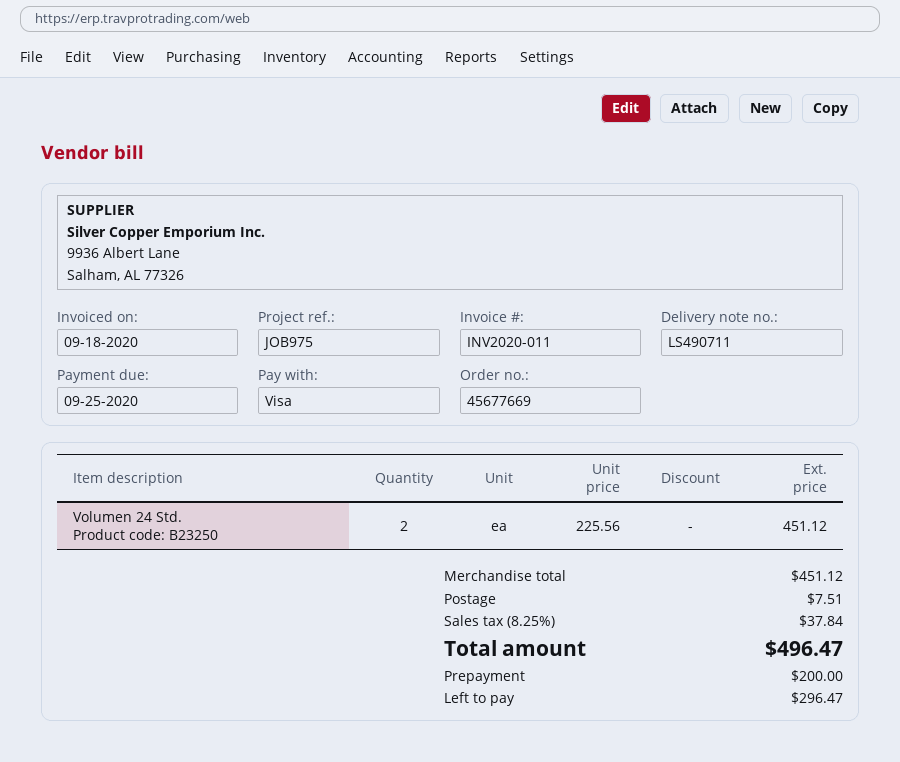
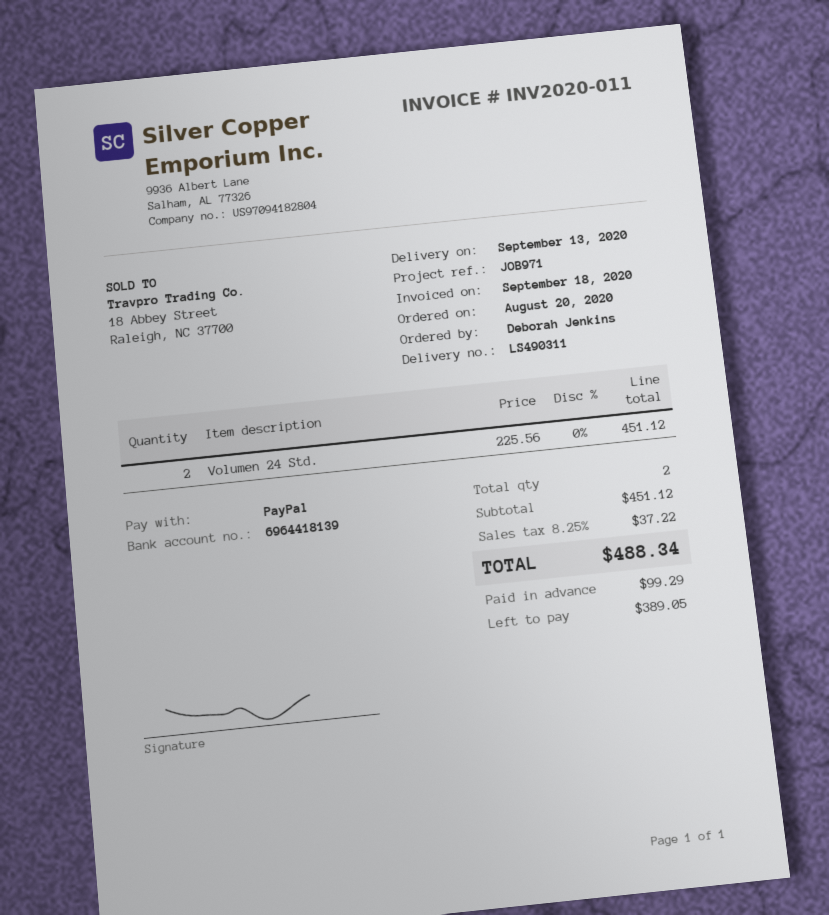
delivery note number: LS490711 -> LS490311
reference: JOB975 -> JOB971
payment method: Visa -> PayPal
shipping: 7.51 -> none
tax: 8.25% = 37.84 -> 8.25% = 37.22
total: 496.47 -> 488.34
deposit: 200.00 -> 99.29
balance: 296.47 -> 389.05

